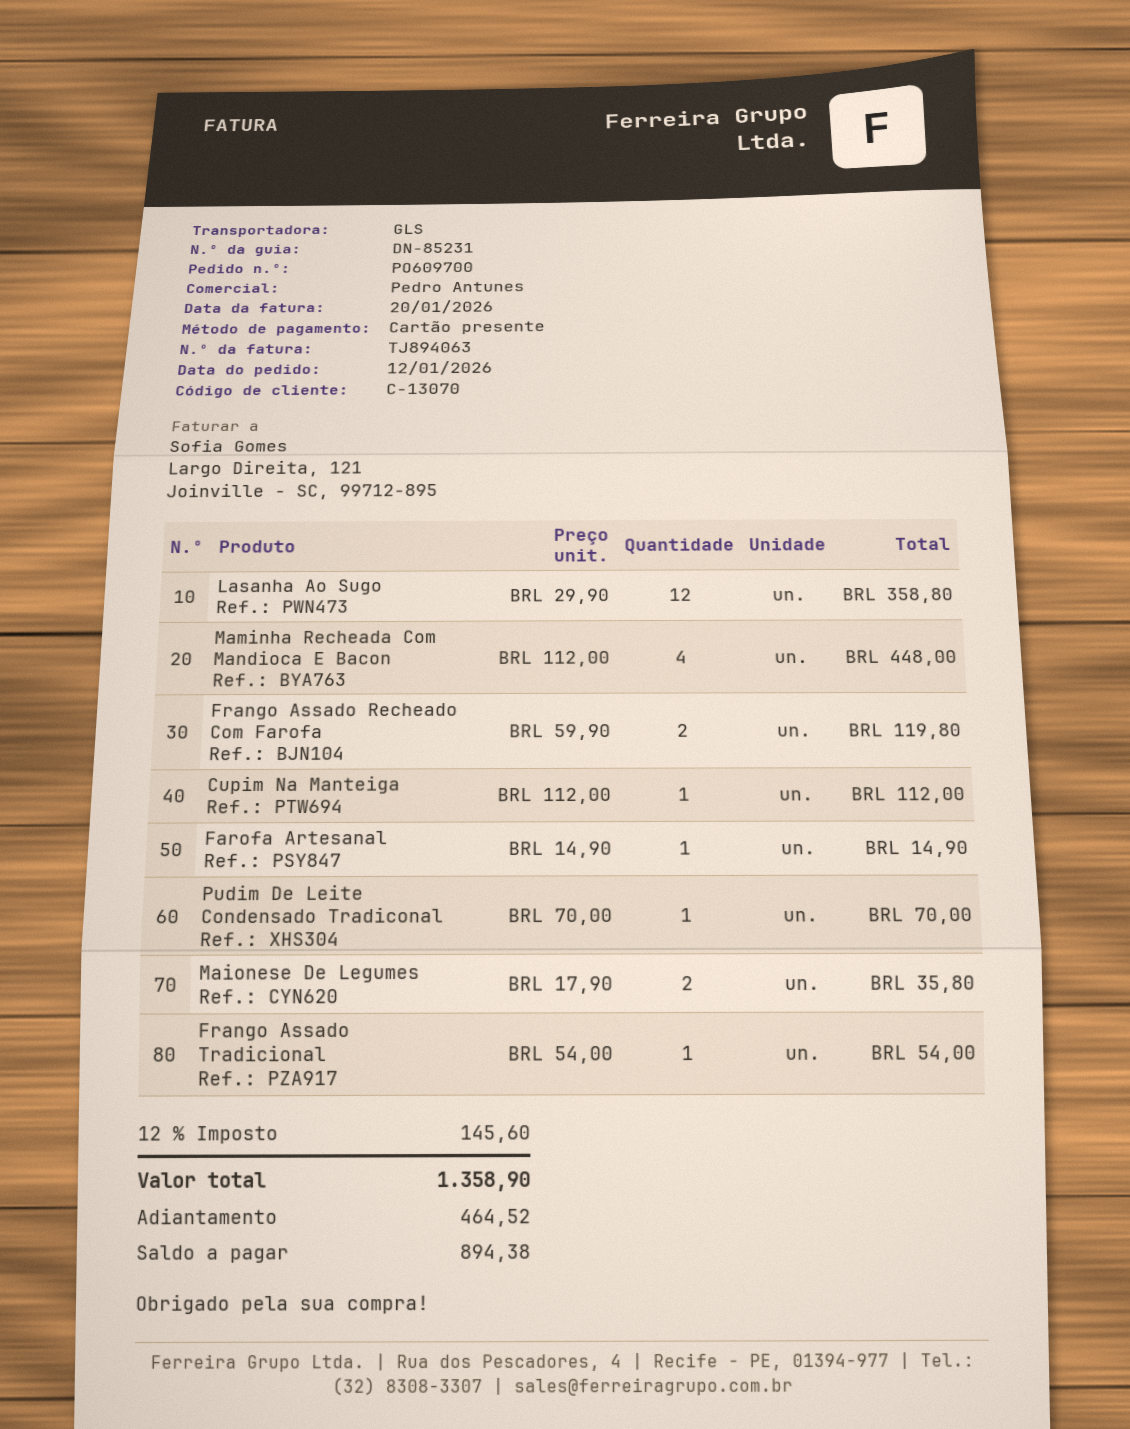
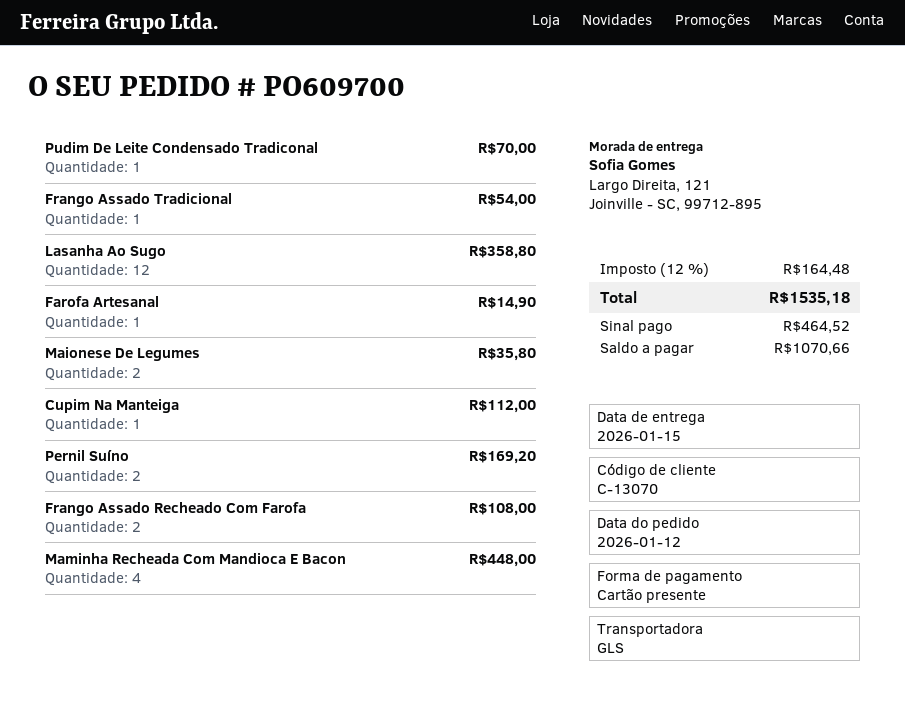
Frango Assado Recheado Com Farofa: 2 for 119.80 -> 2 for 108.00
Pernil Suíno: none -> 2 for 169.20
tax: 12% = 145.60 -> 12% = 164.48
total: 1358.90 -> 1535.18
balance: 894.38 -> 1070.66

